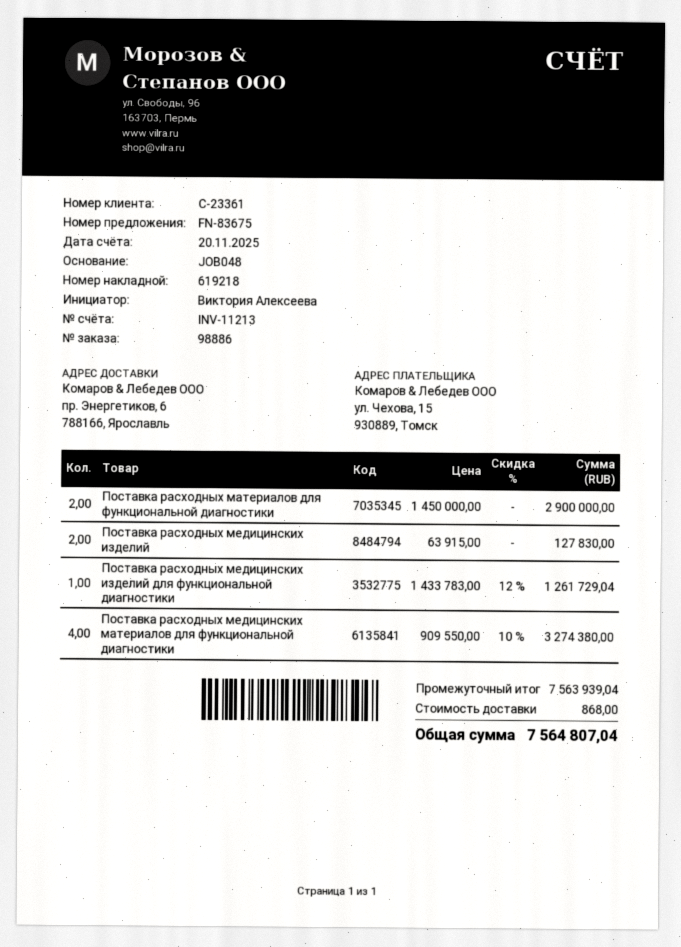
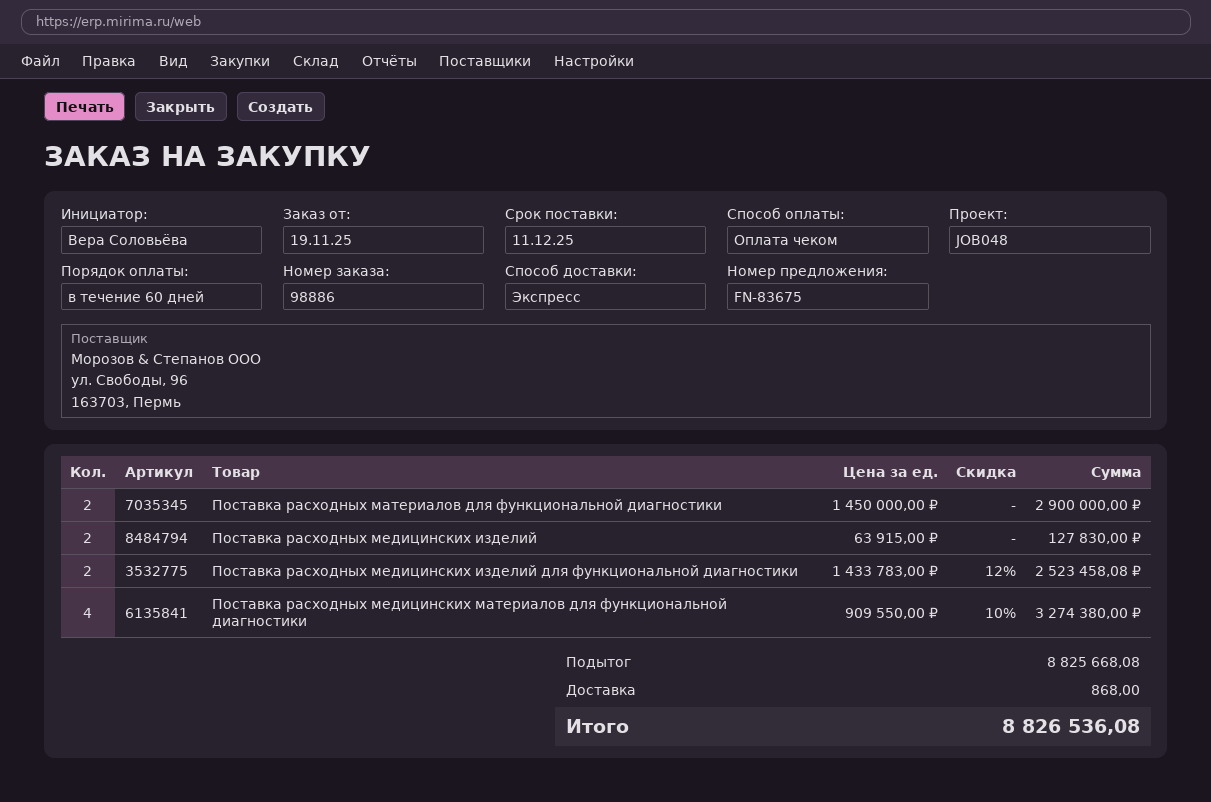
ordered by: Виктория Алексеева -> Вера Соловьёва
Поставка расходных медицинских изделий для функциональной диагностики: 1 x 1433783.00 - 12% = 1261729.04 -> 2 x 1433783.00 - 12% = 2523458.08
subtotal: 7563939.04 -> 8825668.08
total: 7564807.04 -> 8826536.08

